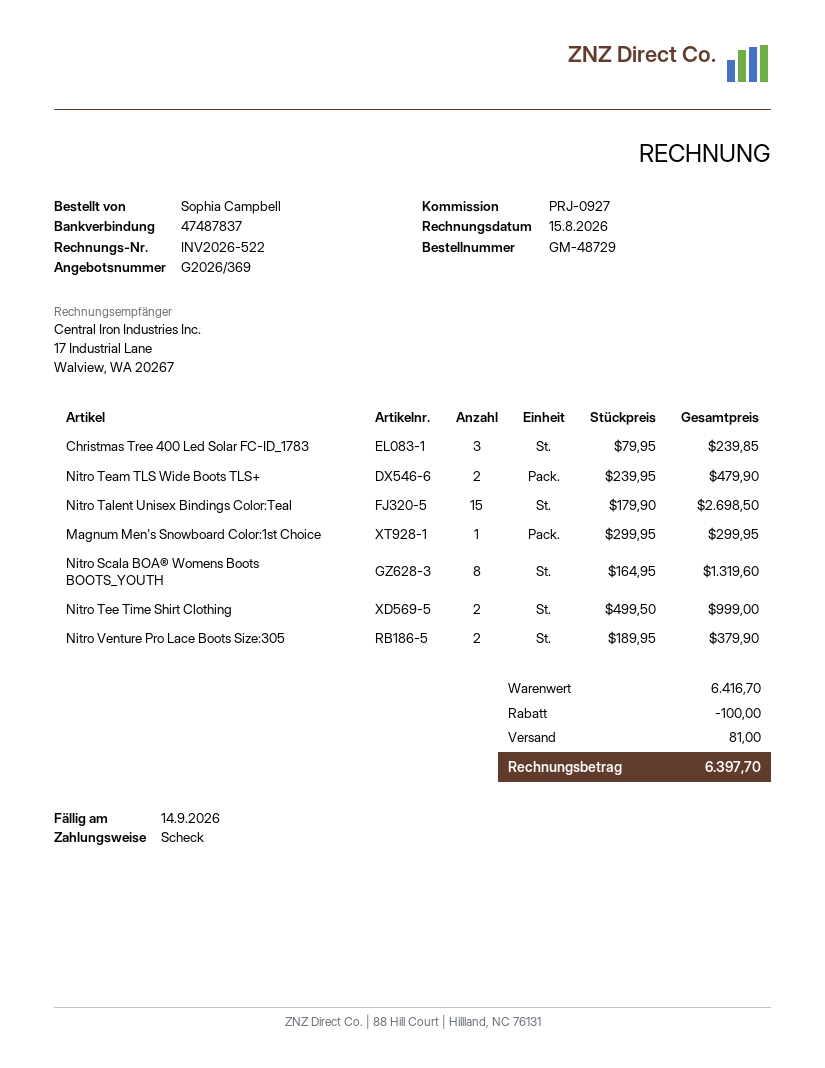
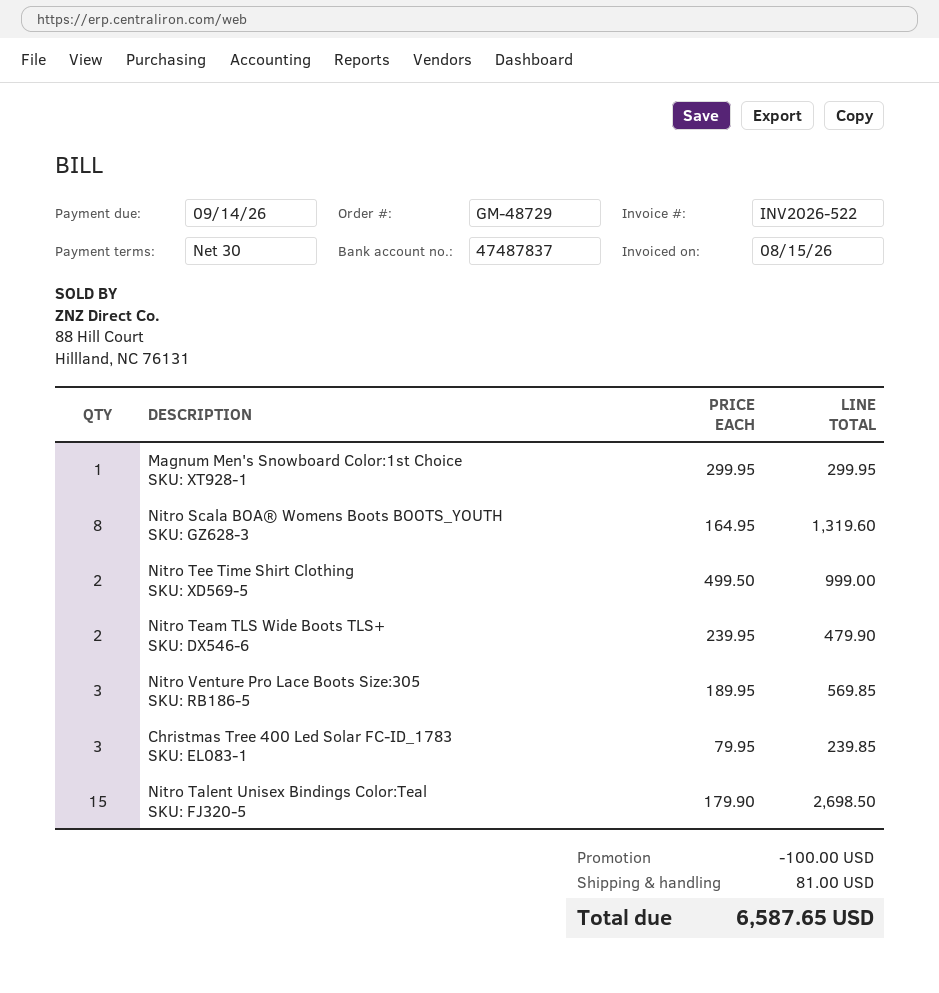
Nitro Venture Pro Lace Boots Size:305: 2 x 189.95 = 379.90 -> 3 x 189.95 = 569.85
total: 6397.70 -> 6587.65

